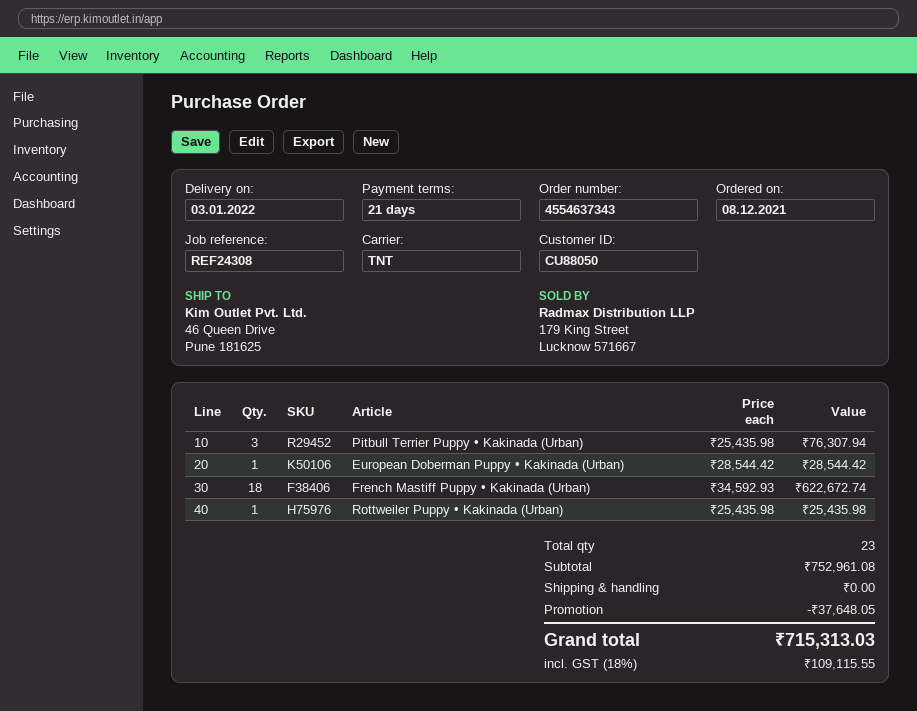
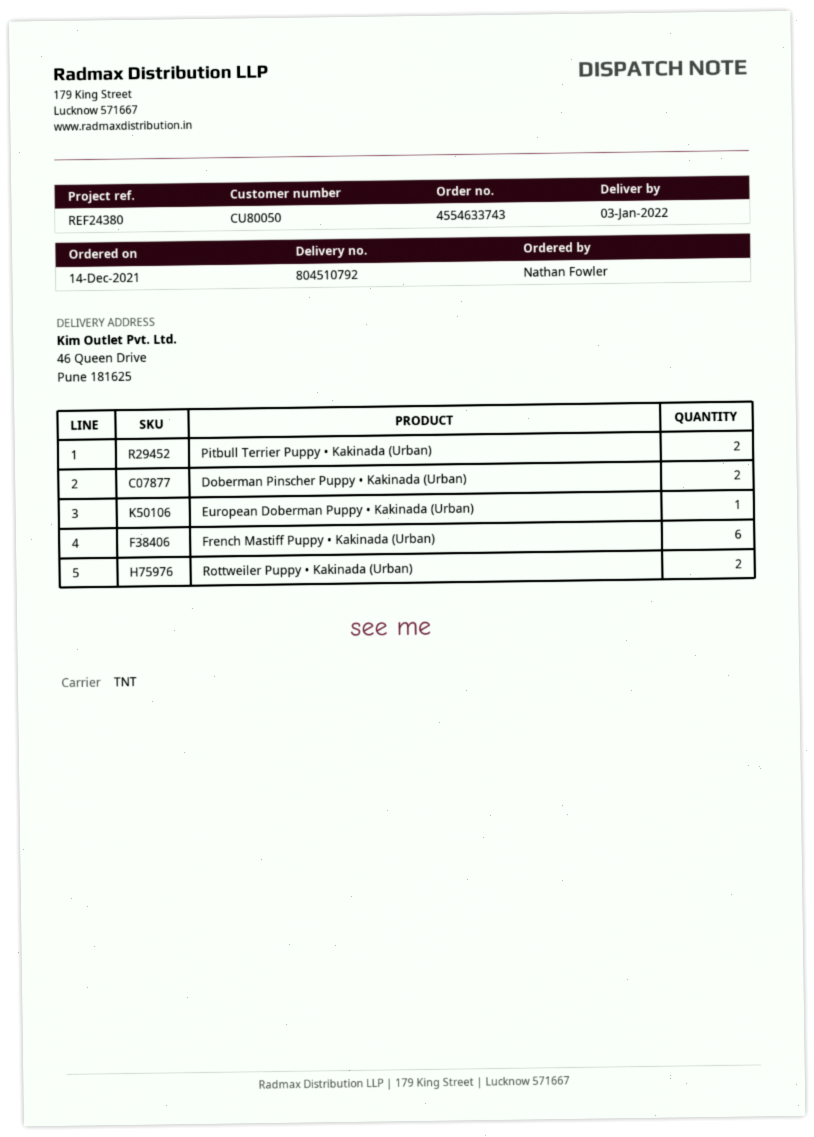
order number: 4554637343 -> 4554633743
order date: 2021-12-08 -> 2021-12-14
customer number: CU88050 -> CU80050
reference: REF24308 -> REF24380
Pitbull Terrier Puppy • Kakinada (Urban): 3 -> 2
French Mastiff Puppy • Kakinada (Urban): 18 -> 6
Rottweiler Puppy • Kakinada (Urban): 1 -> 2
Doberman Pinscher Puppy • Kakinada (Urban): none -> 2

